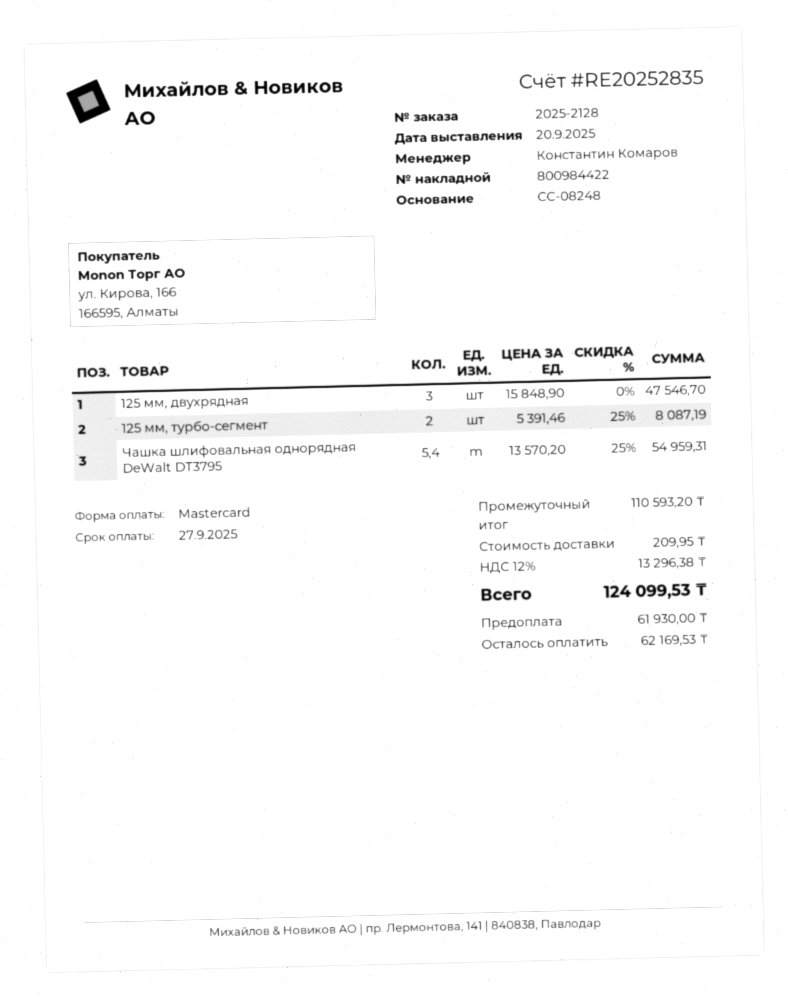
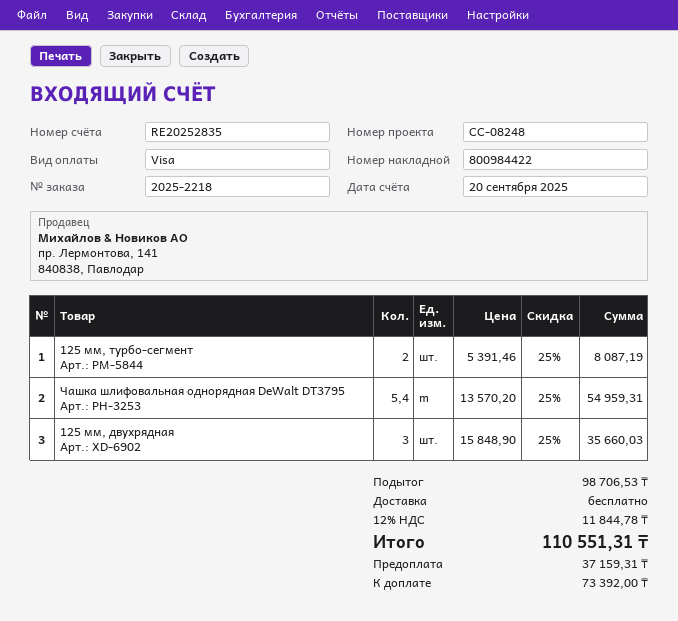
order number: 2025-2128 -> 2025-2218
payment method: Mastercard -> Visa
125 мм, двухрядная: 3 x 15848.90 = 47546.70 -> 3 x 15848.90 - 25% = 35660.03
subtotal: 110593.20 -> 98706.53
shipping: 209.95 -> 0.00
tax: 12% = 13296.38 -> 12% = 11844.78
total: 124099.53 -> 110551.31
deposit: 61930.00 -> 37159.31
balance: 62169.53 -> 73392.00

